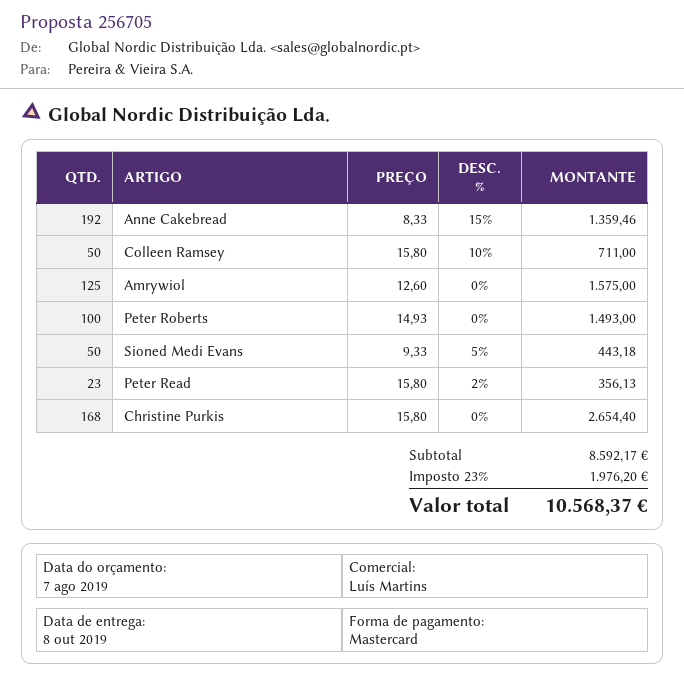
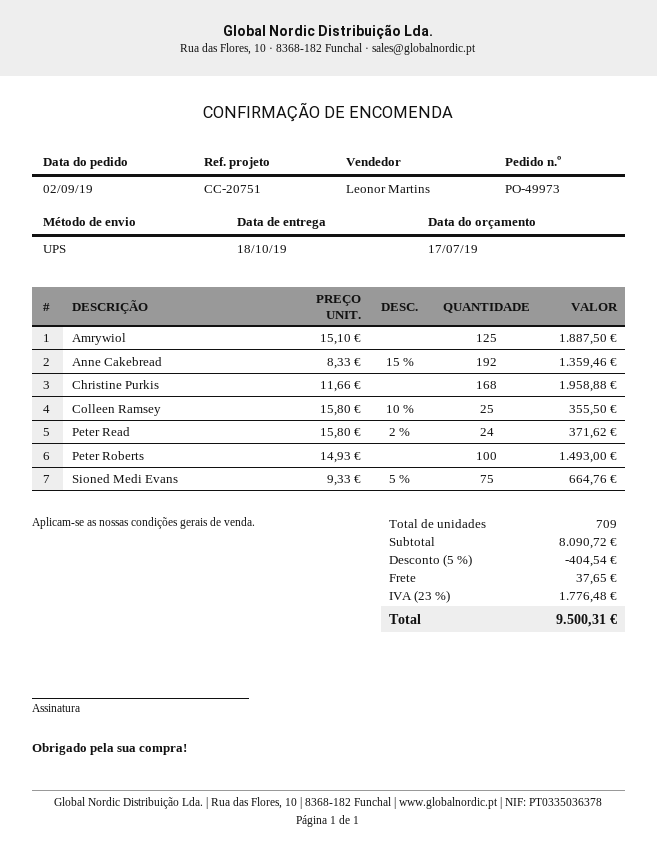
quote date: 2019-08-07 -> 2019-07-17
delivery date: 2019-10-08 -> 2019-10-18
sales rep: Luís Martins -> Leonor Martins
Colleen Ramsey: 50 x 15.80 - 10% = 711.00 -> 25 x 15.80 - 10% = 355.50
Amrywiol: 125 x 12.60 = 1575.00 -> 125 x 15.10 = 1887.50
Sioned Medi Evans: 50 x 9.33 - 5% = 443.18 -> 75 x 9.33 - 5% = 664.76
Peter Read: 23 x 15.80 - 2% = 356.13 -> 24 x 15.80 - 2% = 371.62
Christine Purkis: 168 x 15.80 = 2654.40 -> 168 x 11.66 = 1958.88
subtotal: 8592.17 -> 8090.72
discount: none -> 5% = 404.54
shipping: none -> 37.65
tax: 23% = 1976.20 -> 23% = 1776.48
total: 10568.37 -> 9500.31

